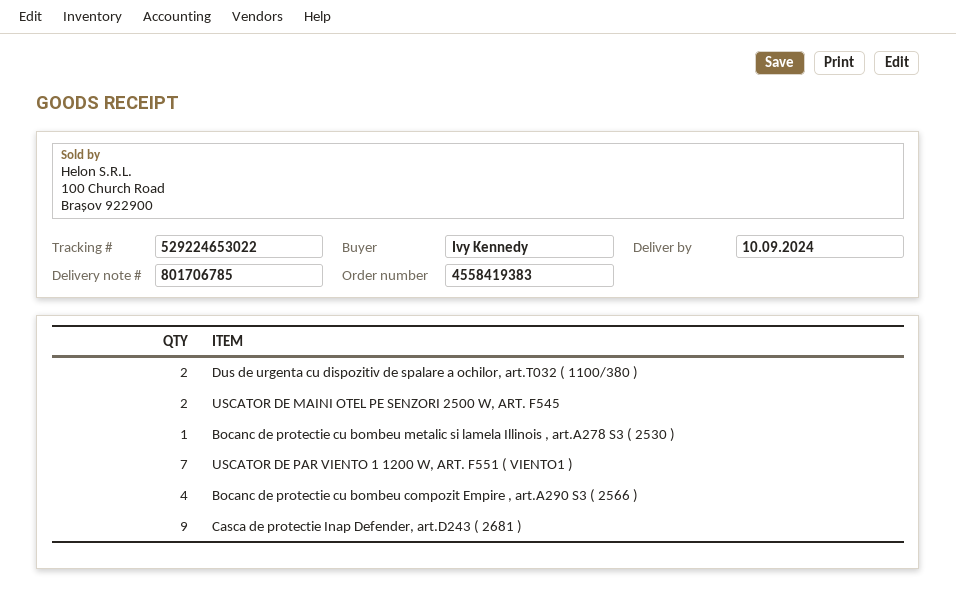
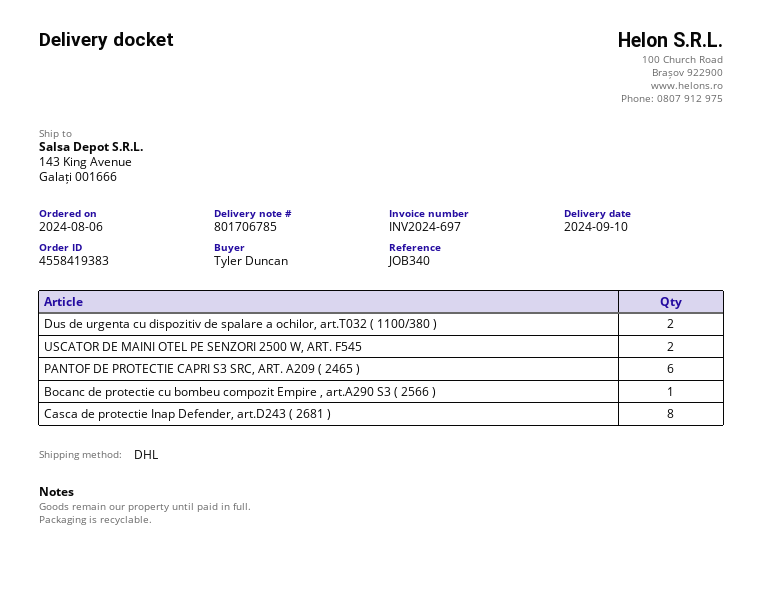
ordered by: Ivy Kennedy -> Tyler Duncan
Bocanc de protectie cu bombeu metalic si lamela Illinois , art.A278 S3 ( 2530 ): 1 -> none
USCATOR DE PAR VIENTO 1 1200 W, ART. F551 ( VIENTO1 ): 7 -> none
Bocanc de protectie cu bombeu compozit Empire , art.A290 S3 ( 2566 ): 4 -> 1
Casca de protectie Inap Defender, art.D243 ( 2681 ): 9 -> 8
PANTOF DE PROTECTIE CAPRI S3 SRC, ART. A209 ( 2465 ): none -> 6

